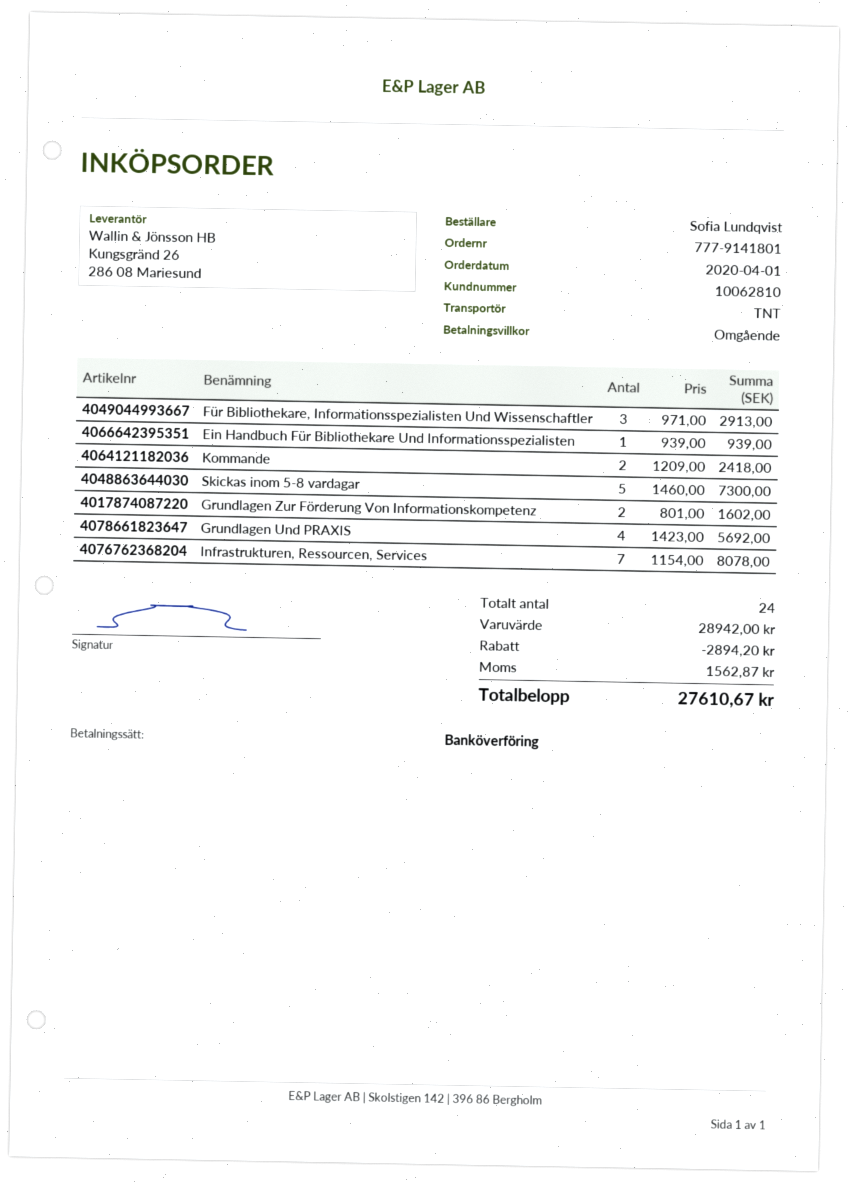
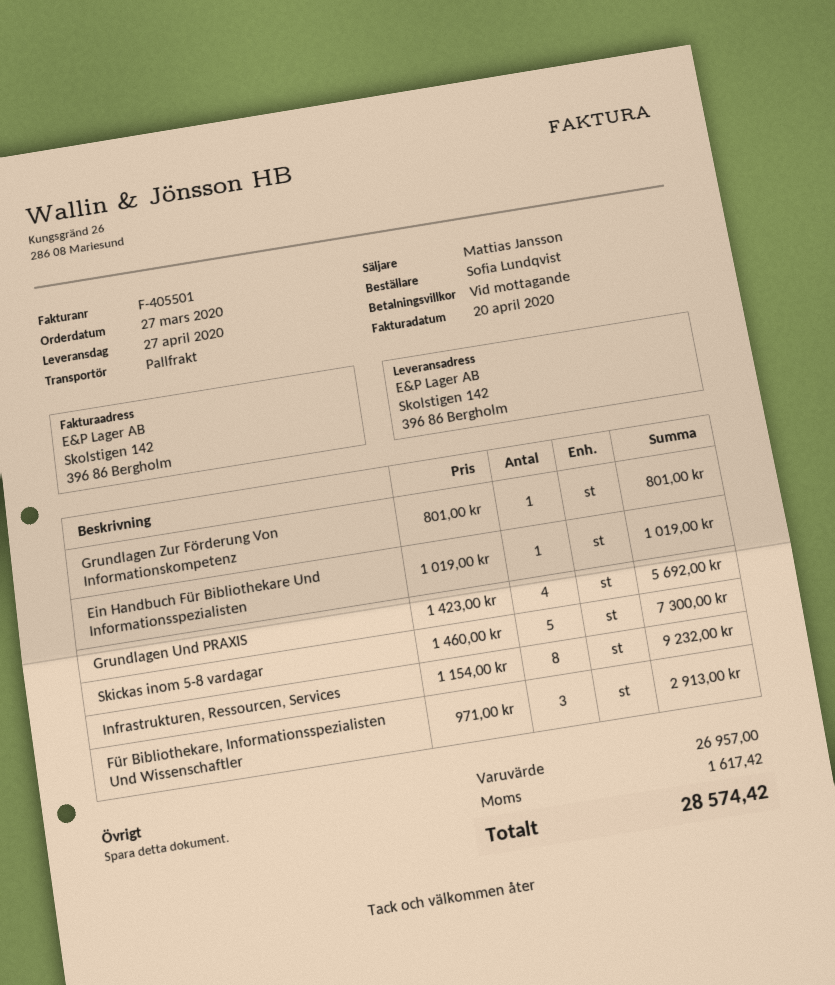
order date: 2020-04-01 -> 2020-03-27
shipping method: TNT -> pallet freight
Ein Handbuch Für Bibliothekare Und Informationsspezialisten: 1 x 939.00 = 939.00 -> 1 x 1019.00 = 1019.00
Kommande: 2 x 1209.00 = 2418.00 -> none
Grundlagen Zur Förderung Von Informationskompetenz: 2 x 801.00 = 1602.00 -> 1 x 801.00 = 801.00
Infrastrukturen, Ressourcen, Services: 7 x 1154.00 = 8078.00 -> 8 x 1154.00 = 9232.00
subtotal: 28942.00 -> 26957.00
discount: 2894.20 -> none
tax: 1562.87 -> 1617.42
total: 27610.67 -> 28574.42

